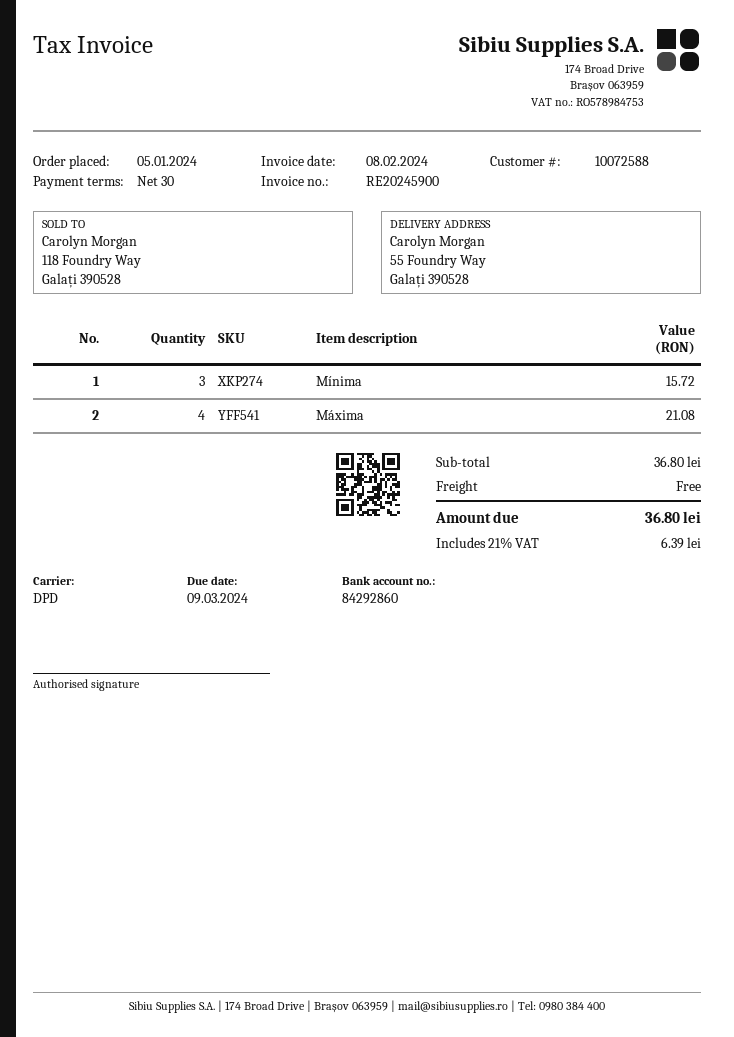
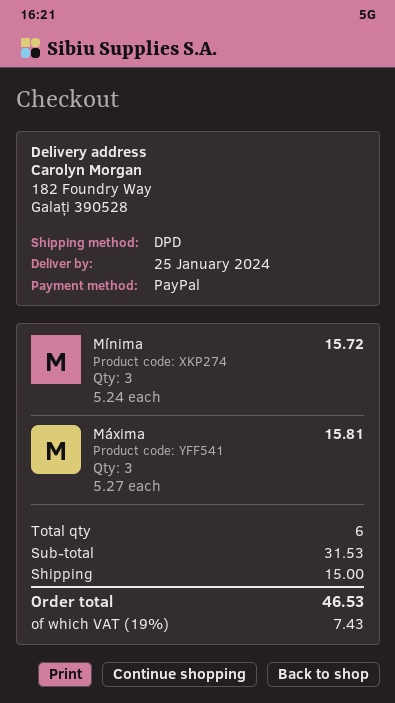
ship to: 55 Foundry Way, Galați 390528 -> 182 Foundry Way, Galați 390528
Máxima: 4 for 21.08 -> 3 for 15.81
subtotal: 36.80 -> 31.53
shipping: 0.00 -> 15.00
tax: 21% = 6.39 -> 19% = 7.43
total: 36.80 -> 46.53

